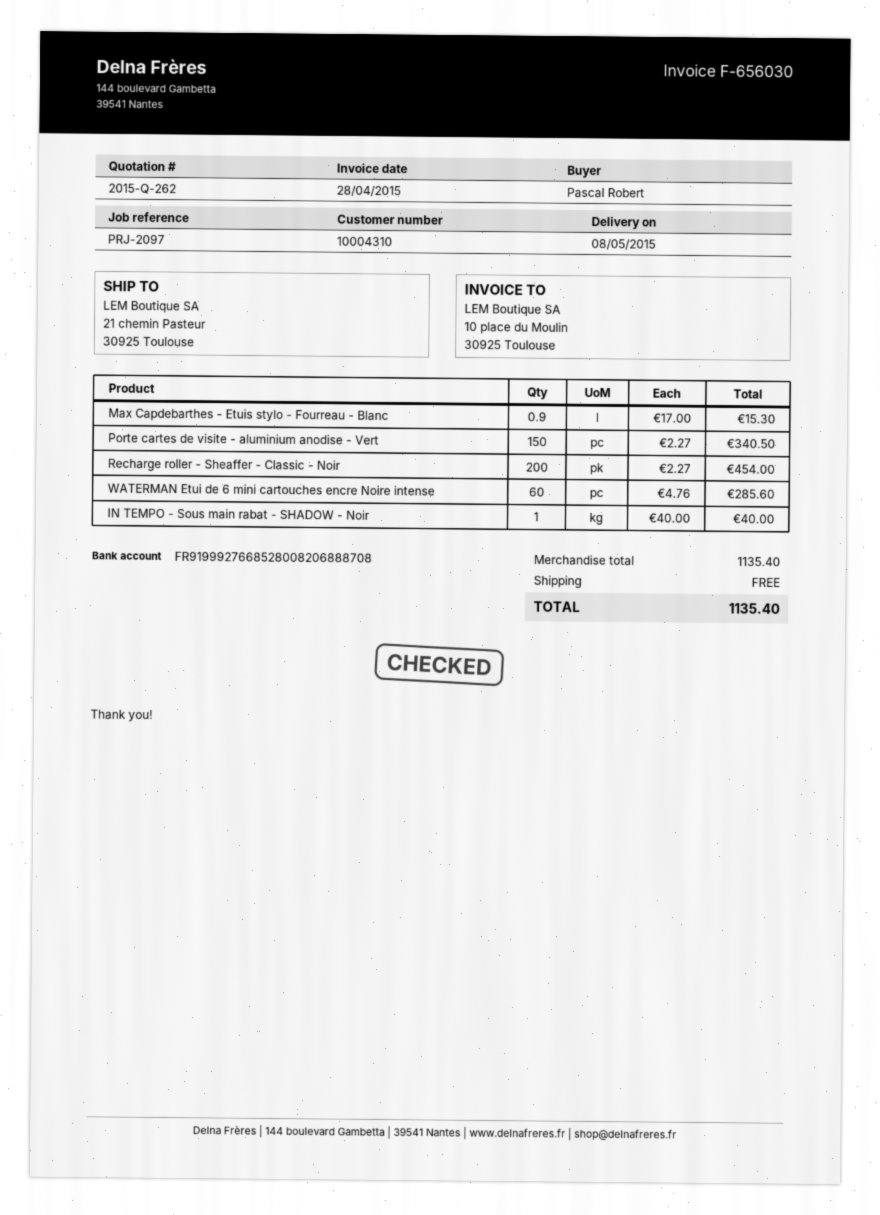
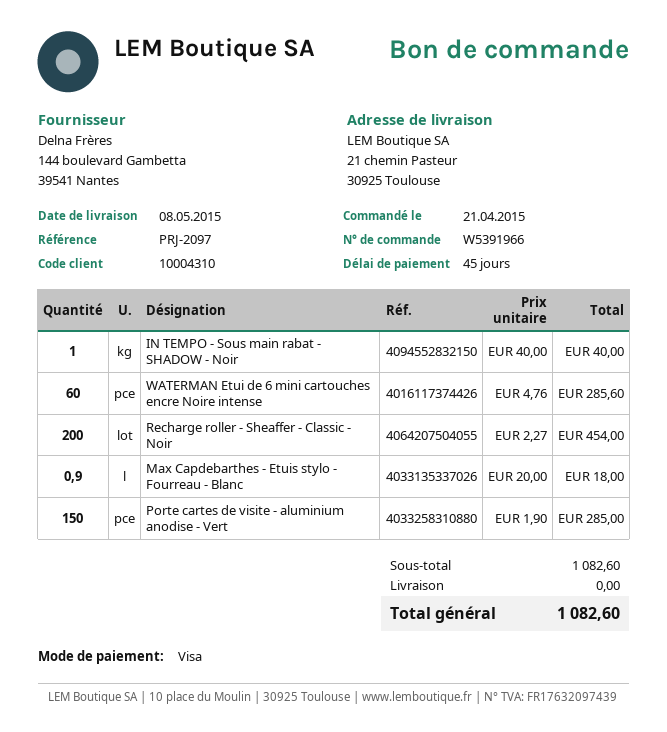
Max Capdebarthes - Etuis stylo - Fourreau - Blanc: 0.9 x 17.00 = 15.30 -> 0.9 x 20.00 = 18.00
Porte cartes de visite - aluminium anodise - Vert: 150 x 2.27 = 340.50 -> 150 x 1.90 = 285.00
subtotal: 1135.40 -> 1082.60
total: 1135.40 -> 1082.60

